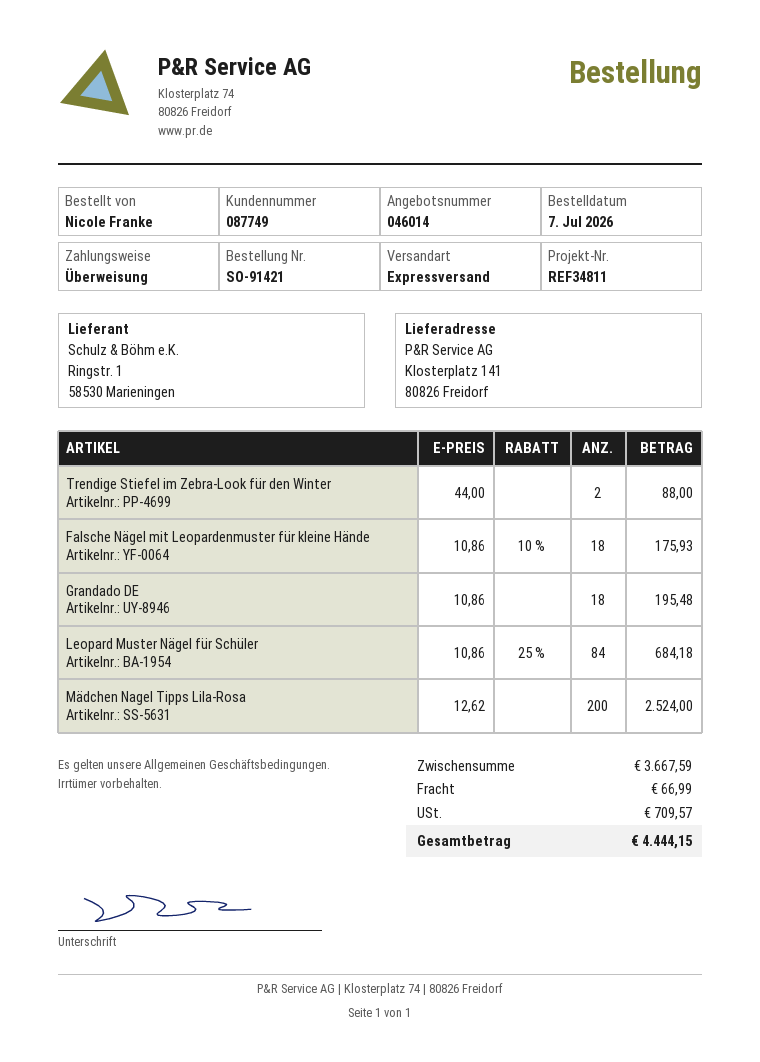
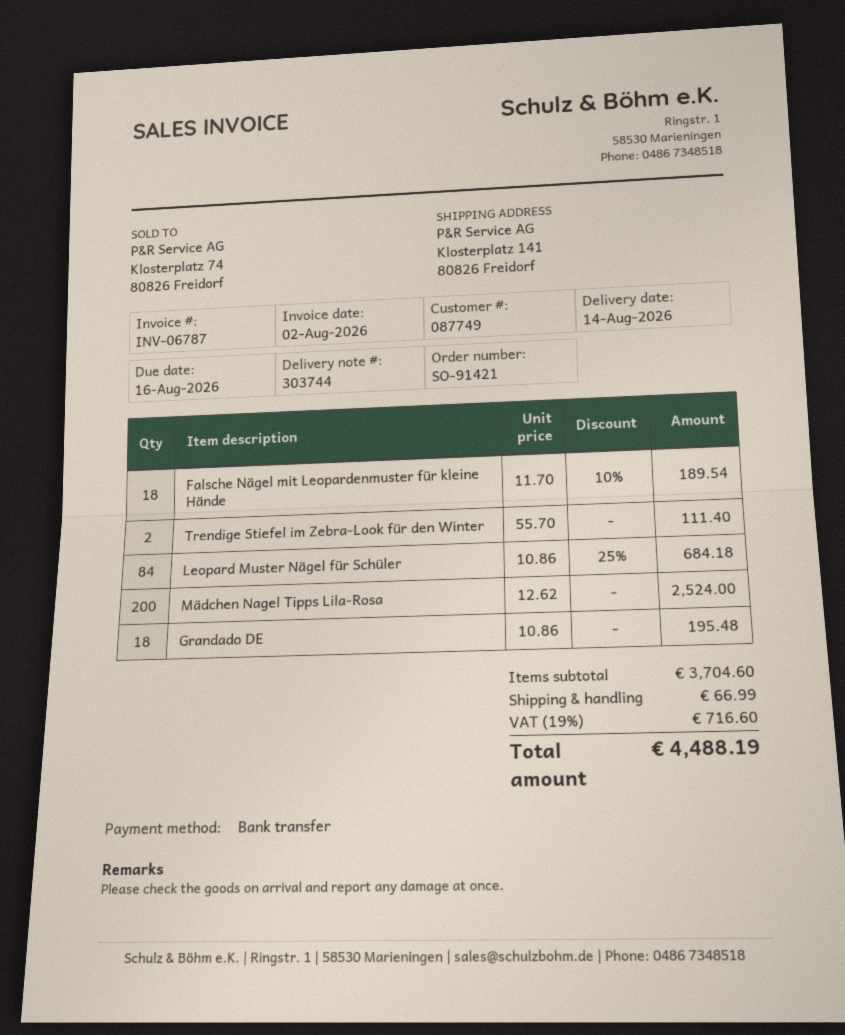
Trendige Stiefel im Zebra-Look für den Winter: 2 x 44.00 = 88.00 -> 2 x 55.70 = 111.40
Falsche Nägel mit Leopardenmuster für kleine Hände: 18 x 10.86 - 10% = 175.93 -> 18 x 11.70 - 10% = 189.54
subtotal: 3667.59 -> 3704.60
tax: 709.57 -> 716.60
total: 4444.15 -> 4488.19

